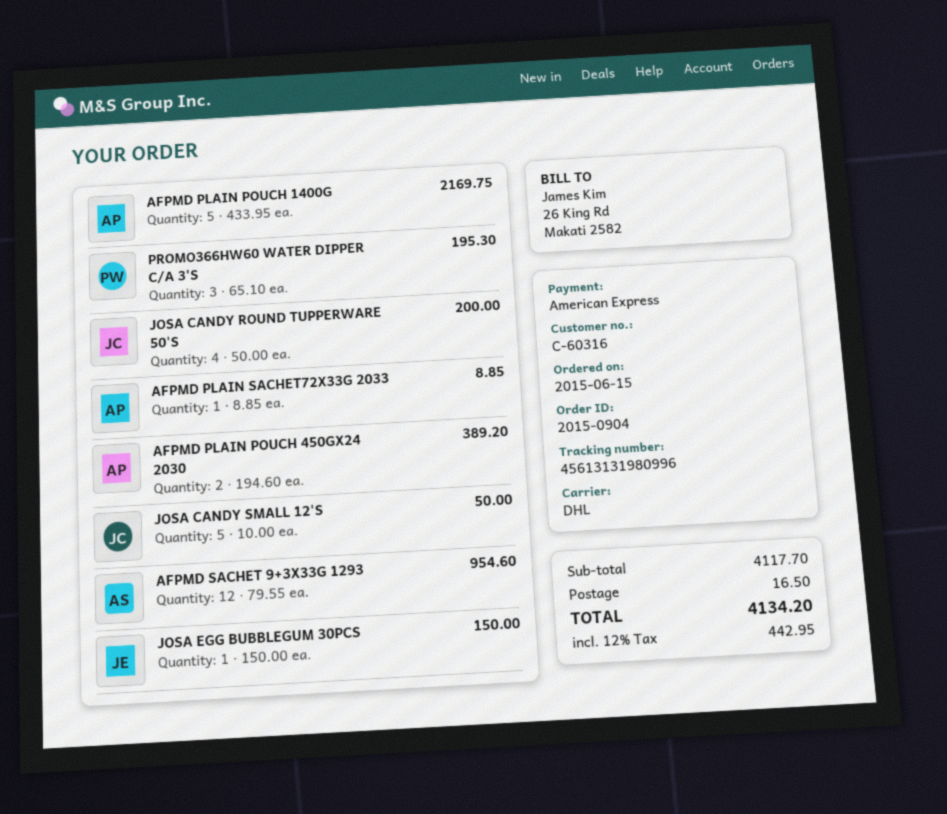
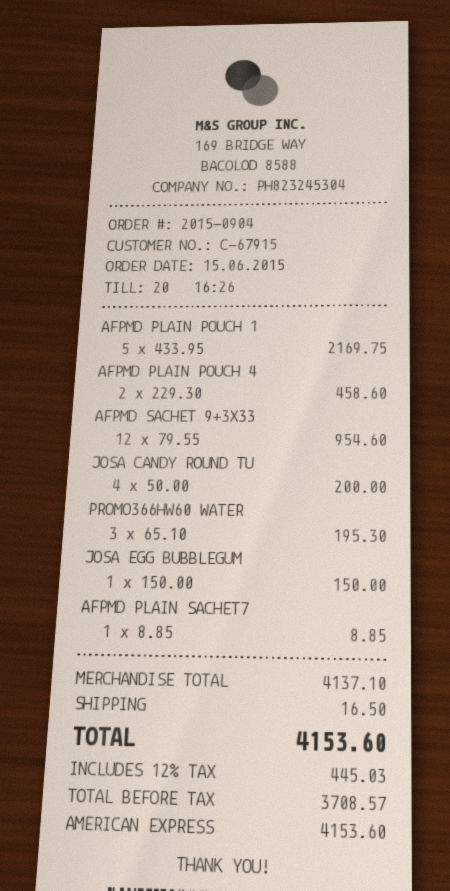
customer number: C-60316 -> C-67915
AFPMD PLAIN POUCH 450GX24 2030: 2 x 194.60 = 389.20 -> 2 x 229.30 = 458.60
JOSA CANDY SMALL 12'S: 5 x 10.00 = 50.00 -> none
subtotal: 4117.70 -> 4137.10
tax: 12% = 442.95 -> 12% = 445.03
total: 4134.20 -> 4153.60

